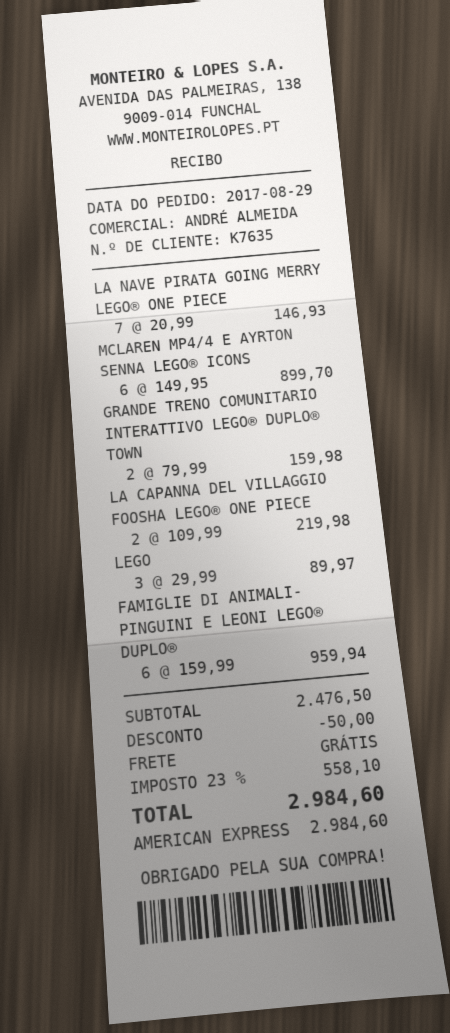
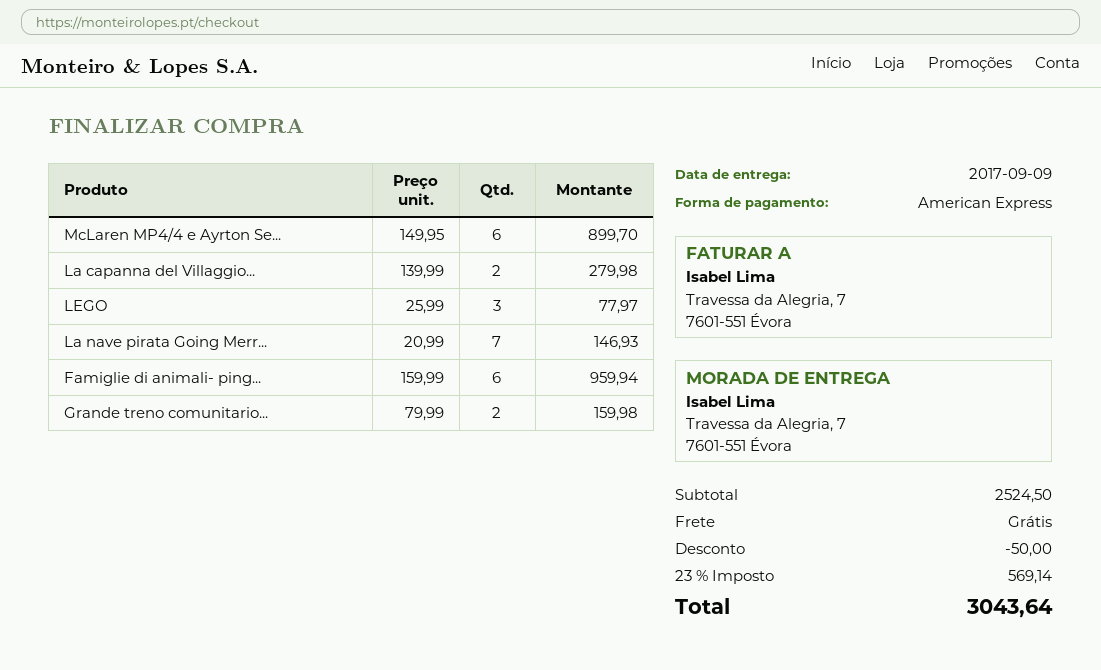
LA CAPANNA DEL VILLAGGIO FOOSHA LEGO® ONE PIECE: 2 x 109.99 = 219.98 -> 2 x 139.99 = 279.98
LEGO: 3 x 29.99 = 89.97 -> 3 x 25.99 = 77.97
subtotal: 2476.50 -> 2524.50
tax: 23% = 558.10 -> 23% = 569.14
total: 2984.60 -> 3043.64

